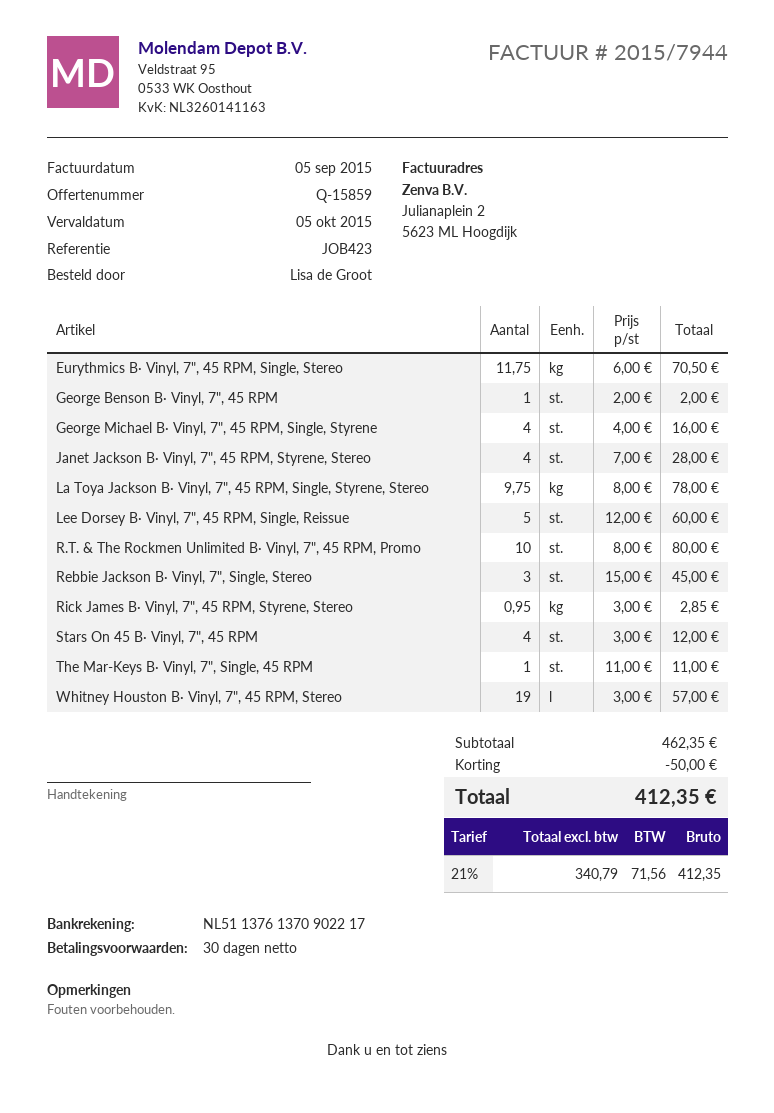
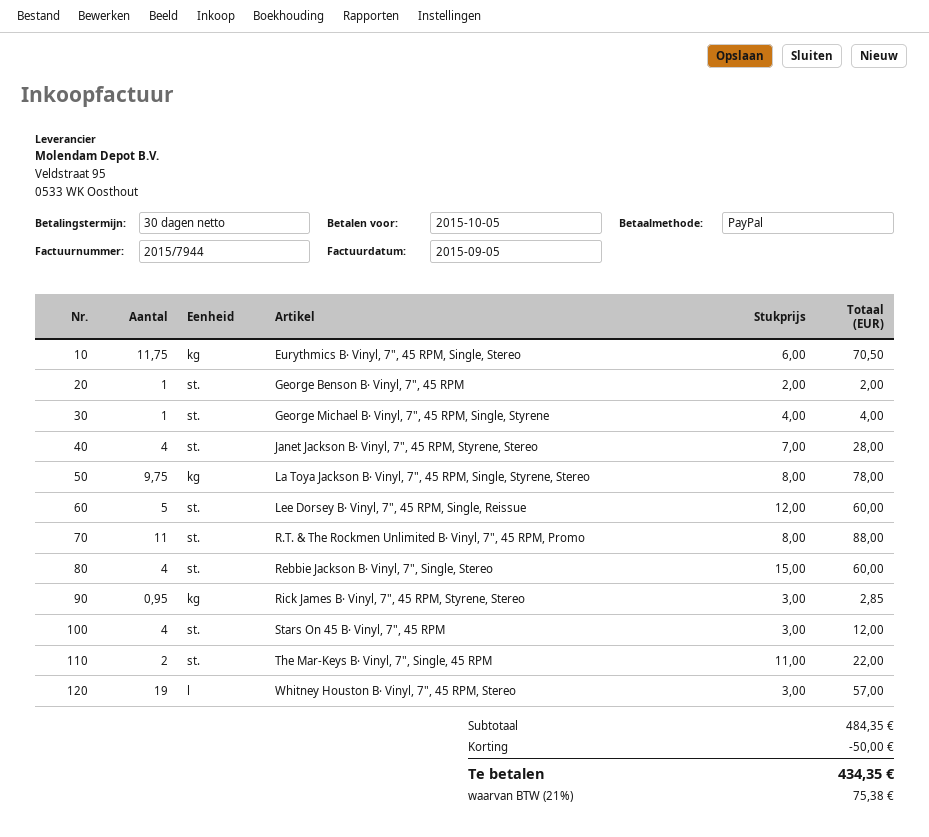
George Michael Β· Vinyl, 7", 45 RPM, Single, Styrene: 4 x 4.00 = 16.00 -> 1 x 4.00 = 4.00
R.T. & The Rockmen Unlimited Β· Vinyl, 7", 45 RPM, Promo: 10 x 8.00 = 80.00 -> 11 x 8.00 = 88.00
Rebbie Jackson Β· Vinyl, 7", Single, Stereo: 3 x 15.00 = 45.00 -> 4 x 15.00 = 60.00
The Mar-Keys Β· Vinyl, 7", Single, 45 RPM: 1 x 11.00 = 11.00 -> 2 x 11.00 = 22.00
subtotal: 462.35 -> 484.35
tax: 21% = 71.56 -> 21% = 75.38
total: 412.35 -> 434.35

